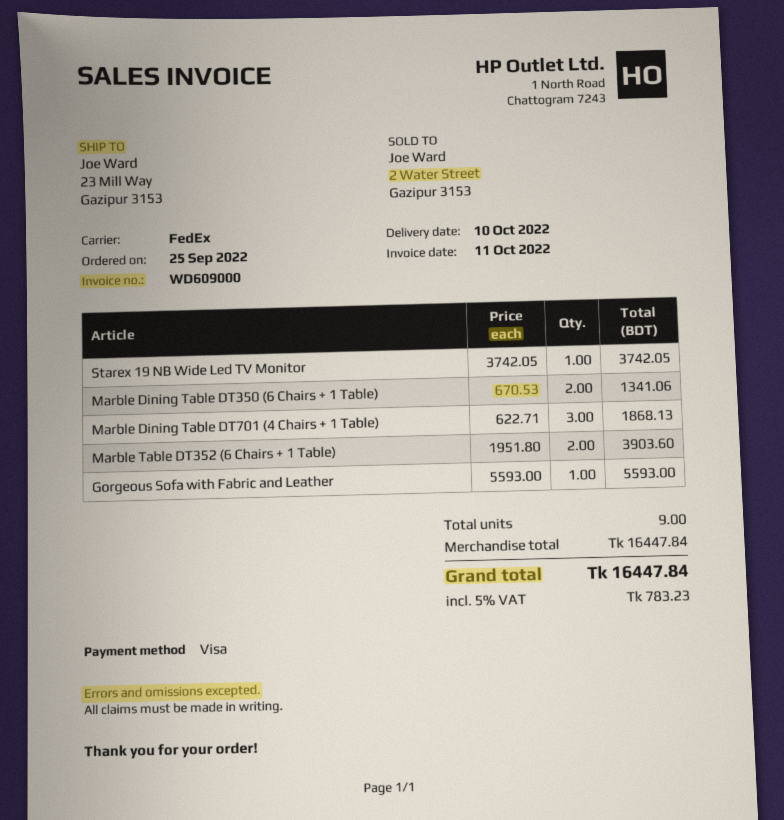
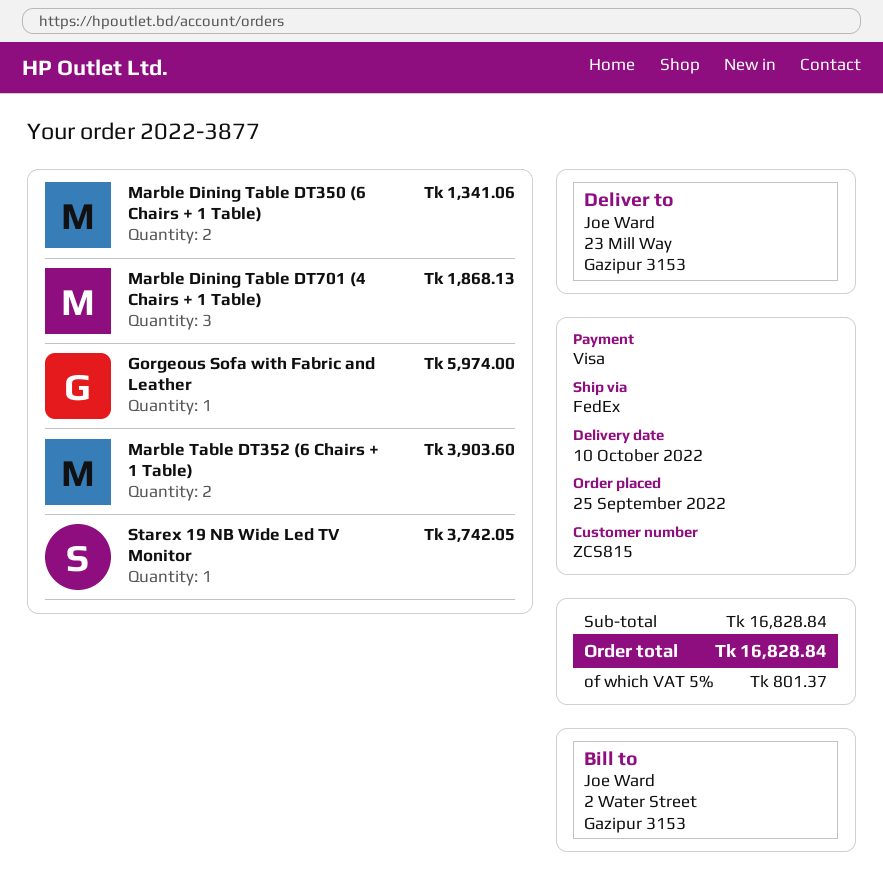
Gorgeous Sofa with Fabric and Leather: 1 for 5593.00 -> 1 for 5974.00
subtotal: 16447.84 -> 16828.84
tax: 5% = 783.23 -> 5% = 801.37
total: 16447.84 -> 16828.84

